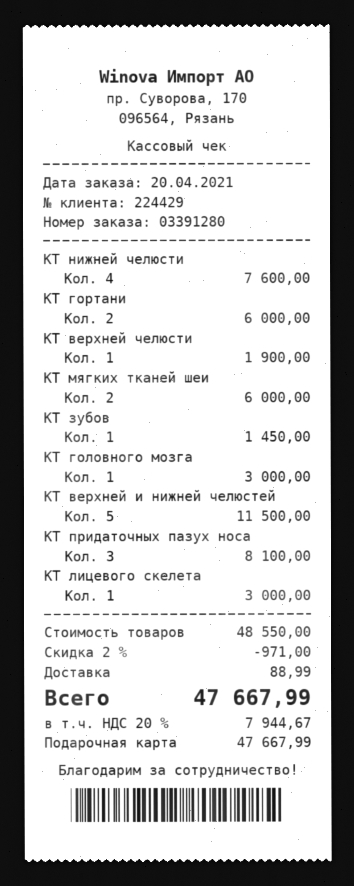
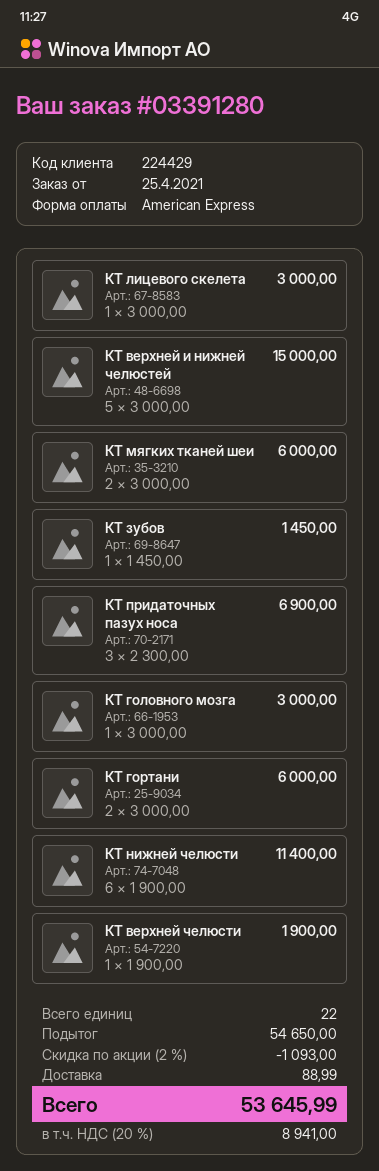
order date: 2021-04-20 -> 2021-04-25
payment method: gift card -> American Express
КТ нижней челюсти: 4 for 7600.00 -> 6 for 11400.00
КТ верхней и нижней челюстей: 5 for 11500.00 -> 5 for 15000.00
КТ придаточных пазух носа: 3 for 8100.00 -> 3 for 6900.00
subtotal: 48550.00 -> 54650.00
discount: 2% = 971.00 -> 2% = 1093.00
tax: 20% = 7944.67 -> 20% = 8941.00
total: 47667.99 -> 53645.99

